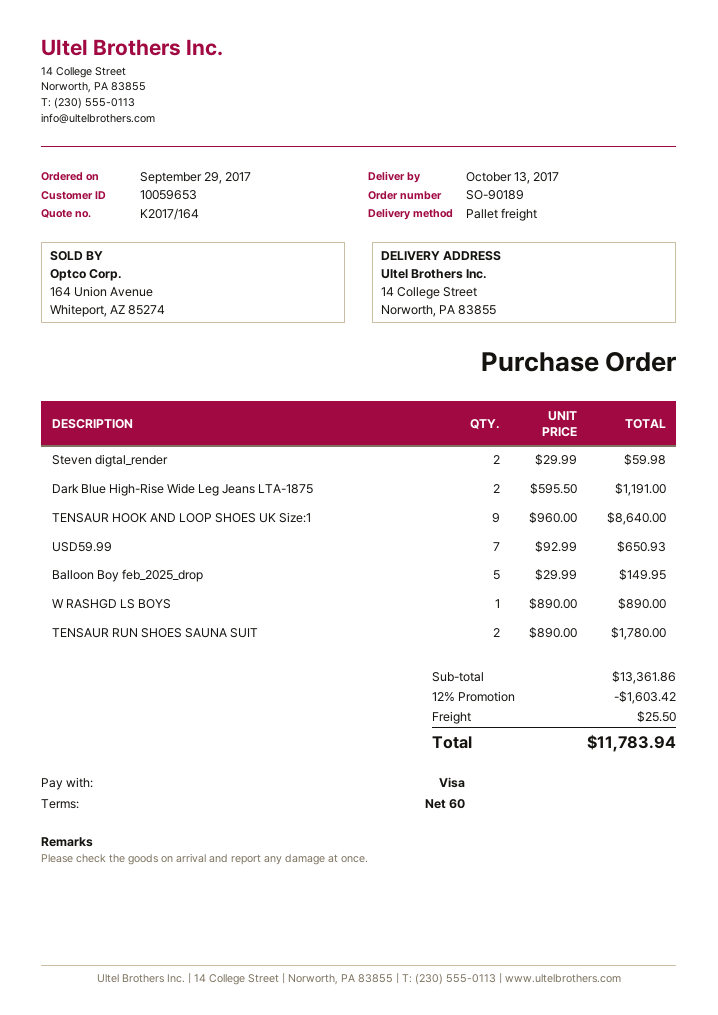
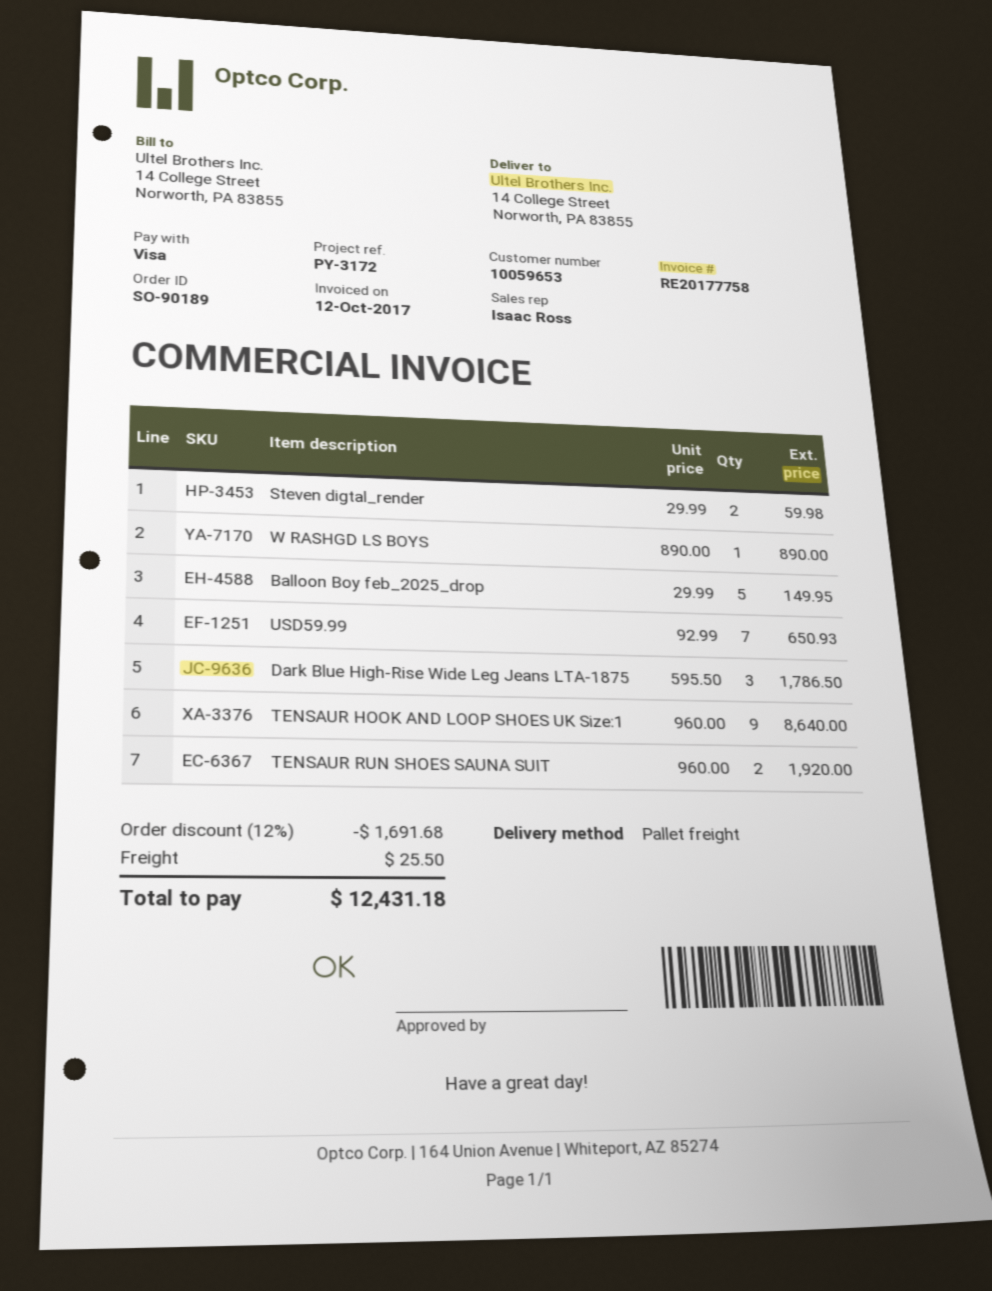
Dark Blue High-Rise Wide Leg Jeans LTA-1875: 2 x 595.50 = 1191.00 -> 3 x 595.50 = 1786.50
TENSAUR RUN SHOES SAUNA SUIT: 2 x 890.00 = 1780.00 -> 2 x 960.00 = 1920.00
discount: 12% = 1603.42 -> 12% = 1691.68
total: 11783.94 -> 12431.18

